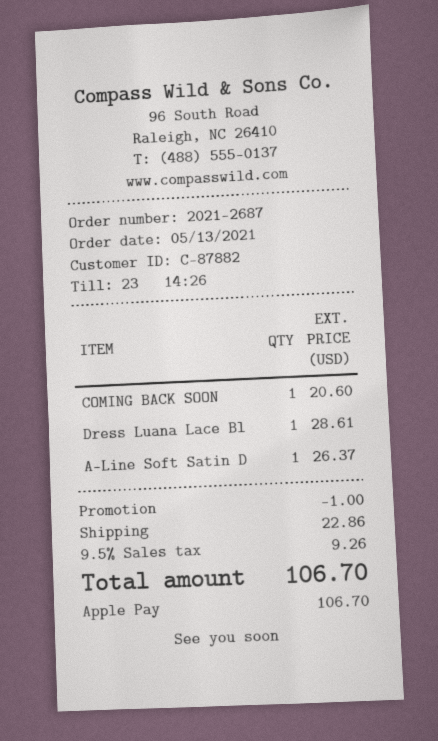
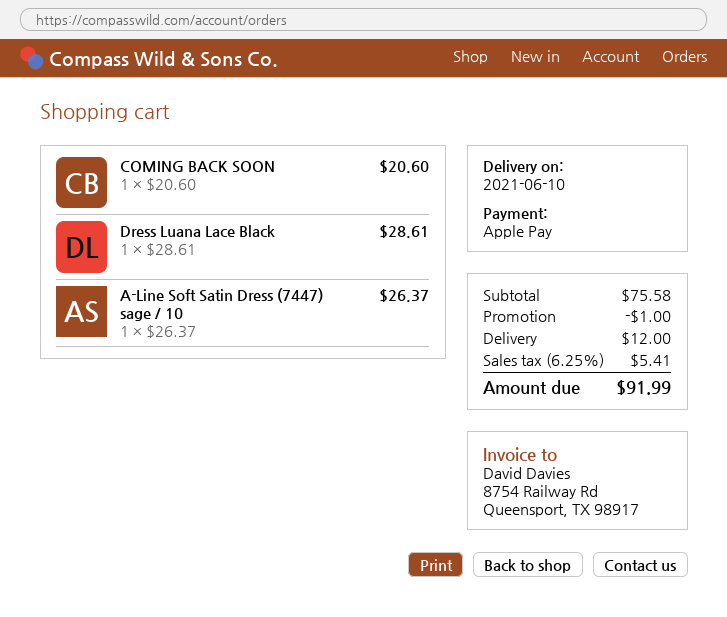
shipping: 22.86 -> 12.00
tax: 9.5% = 9.26 -> 6.25% = 5.41
total: 106.70 -> 91.99

